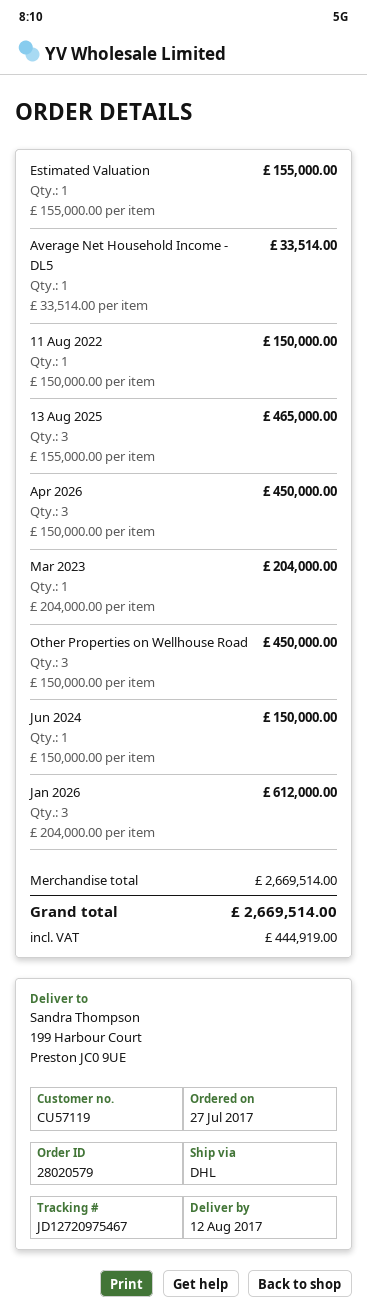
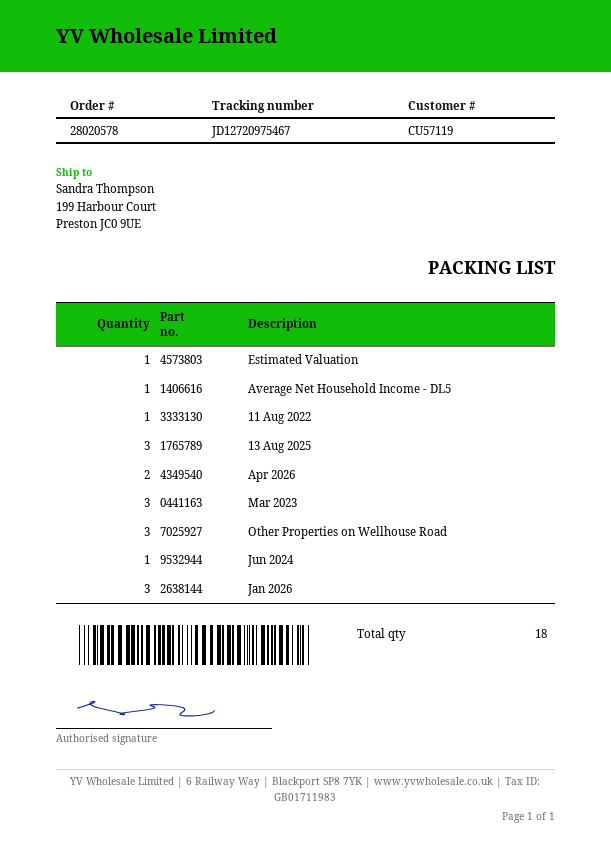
order number: 28020579 -> 28020578
Apr 2026: 3 -> 2
Mar 2023: 1 -> 3

